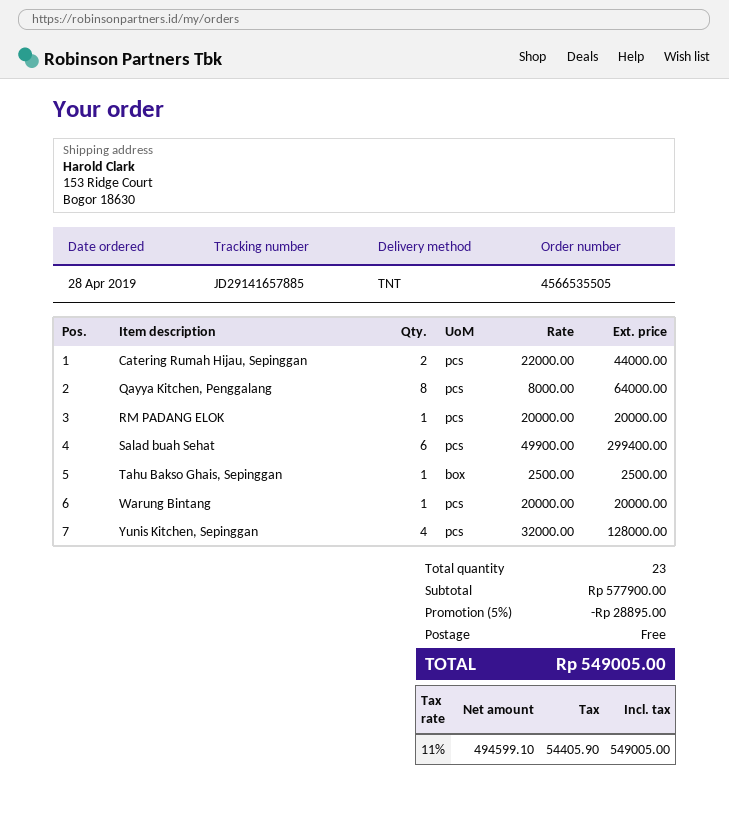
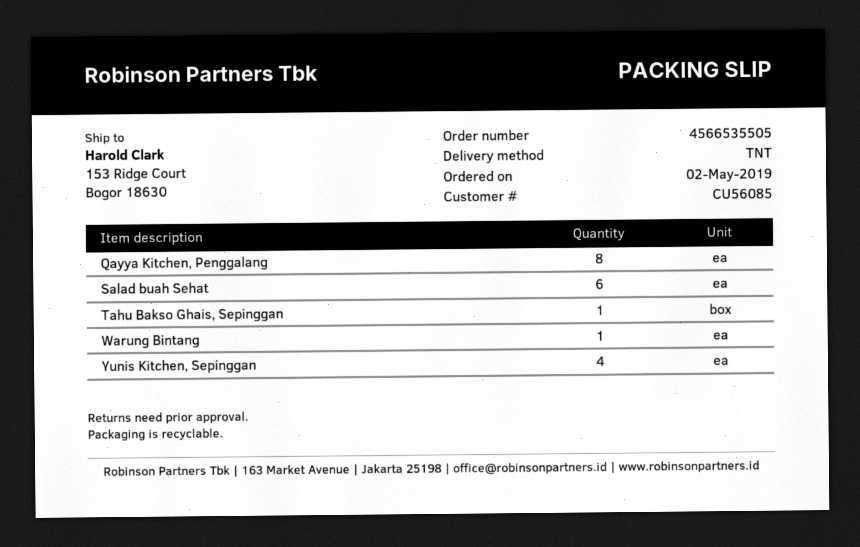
order date: 2019-04-28 -> 2019-05-02
Catering Rumah Hijau, Sepinggan: 2 -> none
RM PADANG ELOK: 1 -> none

